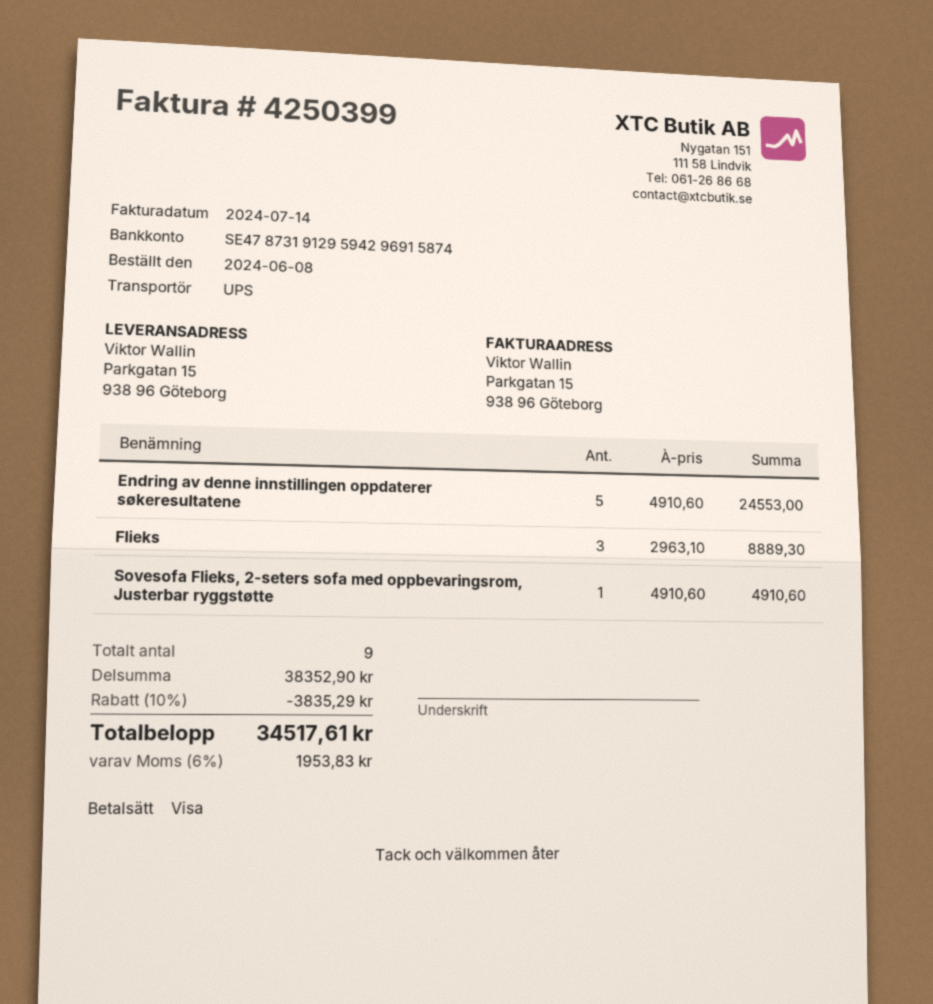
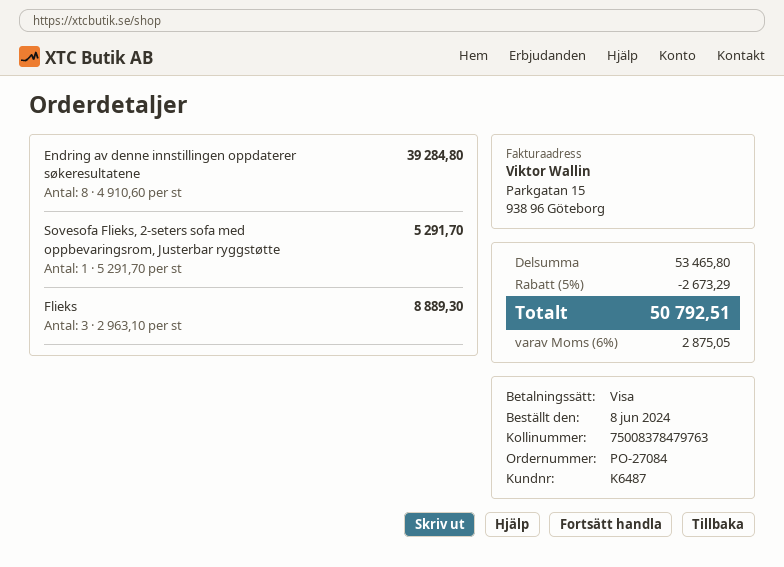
Endring av denne innstillingen oppdaterer søkeresultatene: 5 x 4910.60 = 24553.00 -> 8 x 4910.60 = 39284.80
Sovesofa Flieks, 2-seters sofa med oppbevaringsrom, Justerbar ryggstøtte: 1 x 4910.60 = 4910.60 -> 1 x 5291.70 = 5291.70
subtotal: 38352.90 -> 53465.80
discount: 10% = 3835.29 -> 5% = 2673.29
tax: 6% = 1953.83 -> 6% = 2875.05
total: 34517.61 -> 50792.51

